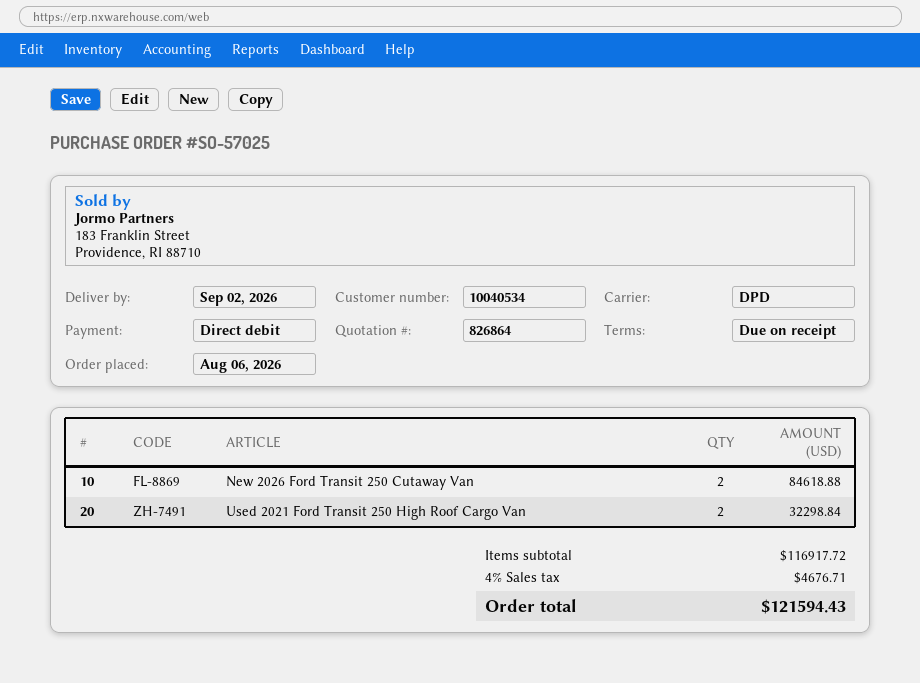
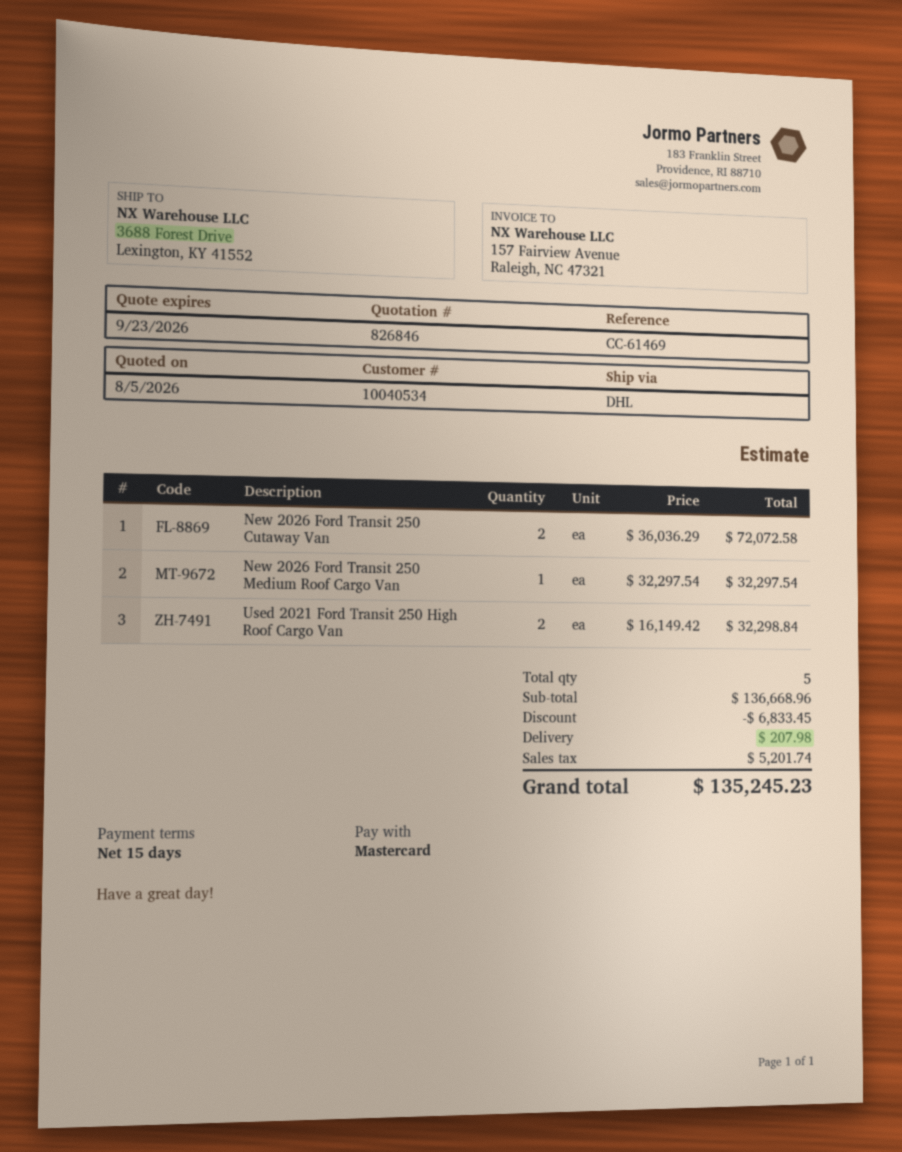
quote number: 826864 -> 826846
payment terms: on receipt -> 15 days
payment method: direct debit -> Mastercard
shipping method: DPD -> DHL
New 2026 Ford Transit 250 Cutaway Van: 2 for 84618.88 -> 2 for 72072.58
New 2026 Ford Transit 250 Medium Roof Cargo Van: none -> 1 for 32297.54
subtotal: 116917.72 -> 136668.96
discount: none -> 6833.45
shipping: none -> 207.98
tax: 4676.71 -> 5201.74
total: 121594.43 -> 135245.23

